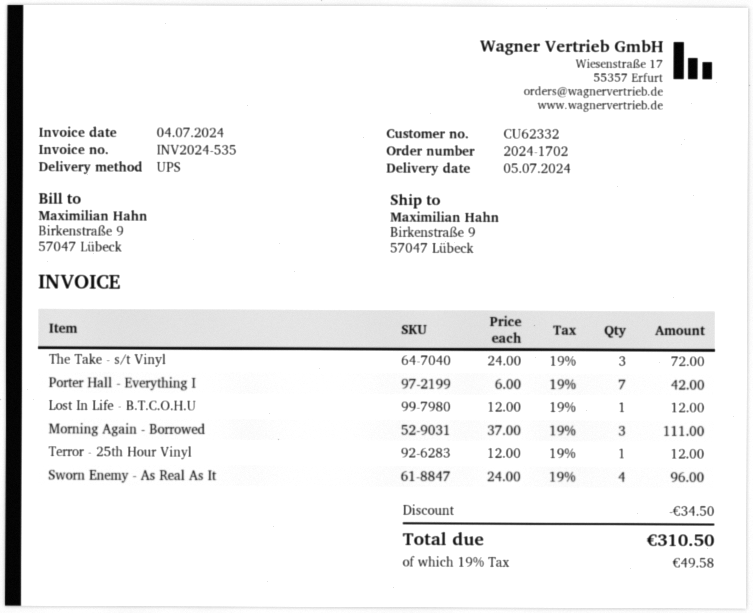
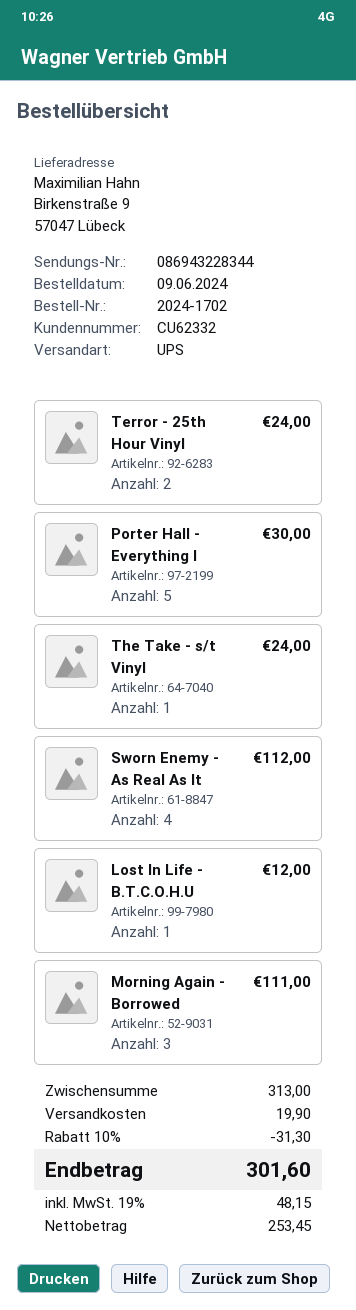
The Take - s/t Vinyl: 3 for 72.00 -> 1 for 24.00
Porter Hall - Everything I: 7 for 42.00 -> 5 for 30.00
Terror - 25th Hour Vinyl: 1 for 12.00 -> 2 for 24.00
Sworn Enemy - As Real As It: 4 for 96.00 -> 4 for 112.00
discount: 34.50 -> 31.30
shipping: none -> 19.90
tax: 19% = 49.58 -> 19% = 48.15
total: 310.50 -> 301.60

